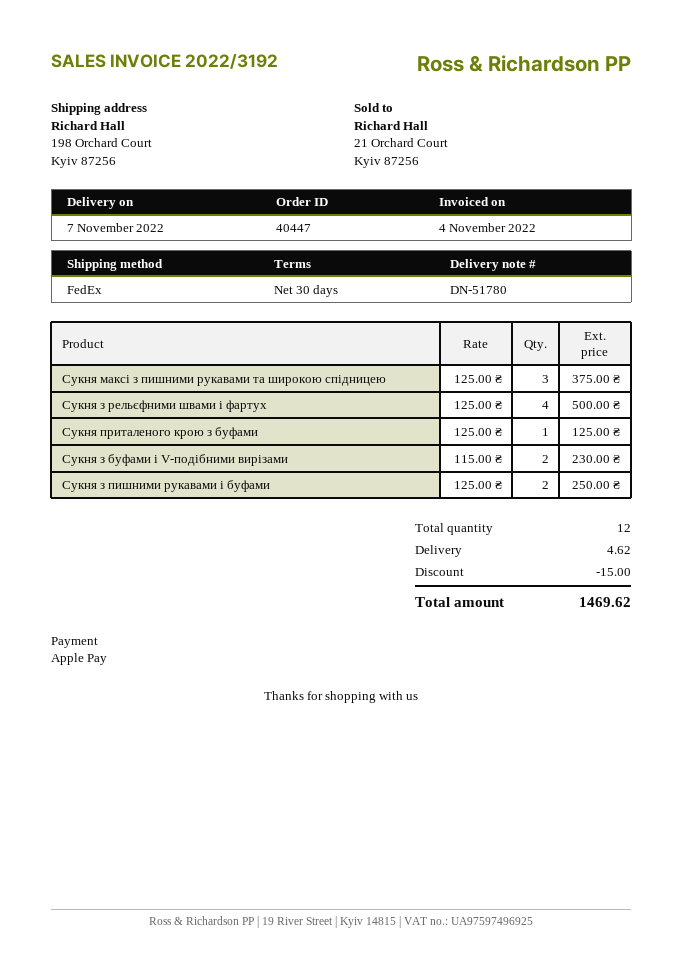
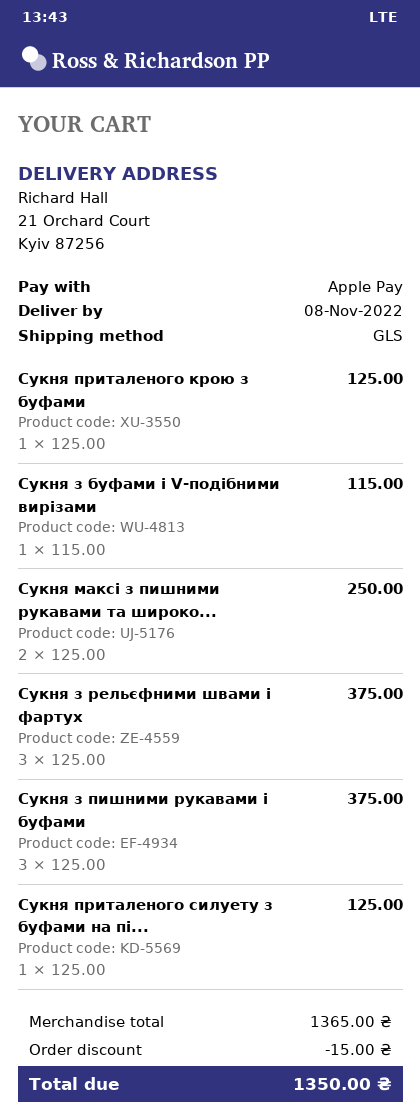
delivery date: 2022-11-07 -> 2022-11-08
shipping method: FedEx -> GLS
ship to: 198 Orchard Court, Kyiv 87256 -> 21 Orchard Court, Kyiv 87256
Сукня максі з пишними рукавами та широкою спідницею: 3 x 125.00 = 375.00 -> 2 x 125.00 = 250.00
Сукня з рельєфними швами і фартух: 4 x 125.00 = 500.00 -> 3 x 125.00 = 375.00
Сукня з буфами і V-подібними вирізами: 2 x 115.00 = 230.00 -> 1 x 115.00 = 115.00
Сукня з пишними рукавами і буфами: 2 x 125.00 = 250.00 -> 3 x 125.00 = 375.00
Сукня приталеного силуету з буфами на пі...: none -> 1 x 125.00 = 125.00
shipping: 4.62 -> none
total: 1469.62 -> 1350.00

